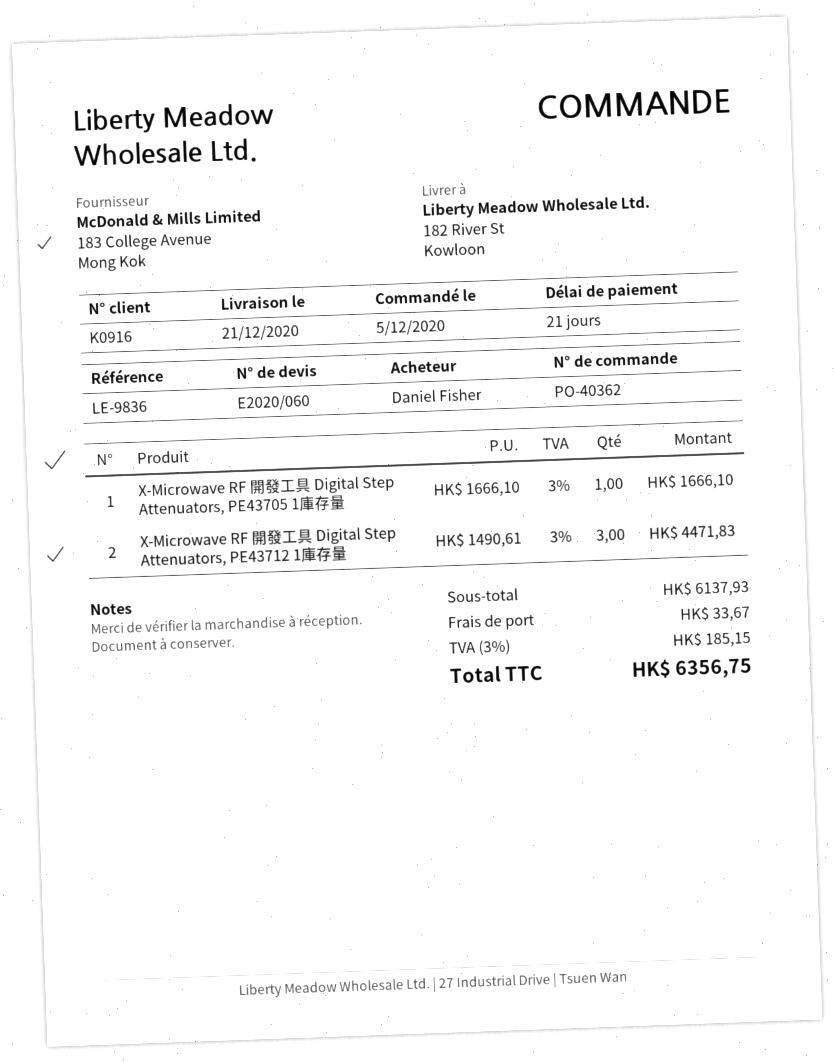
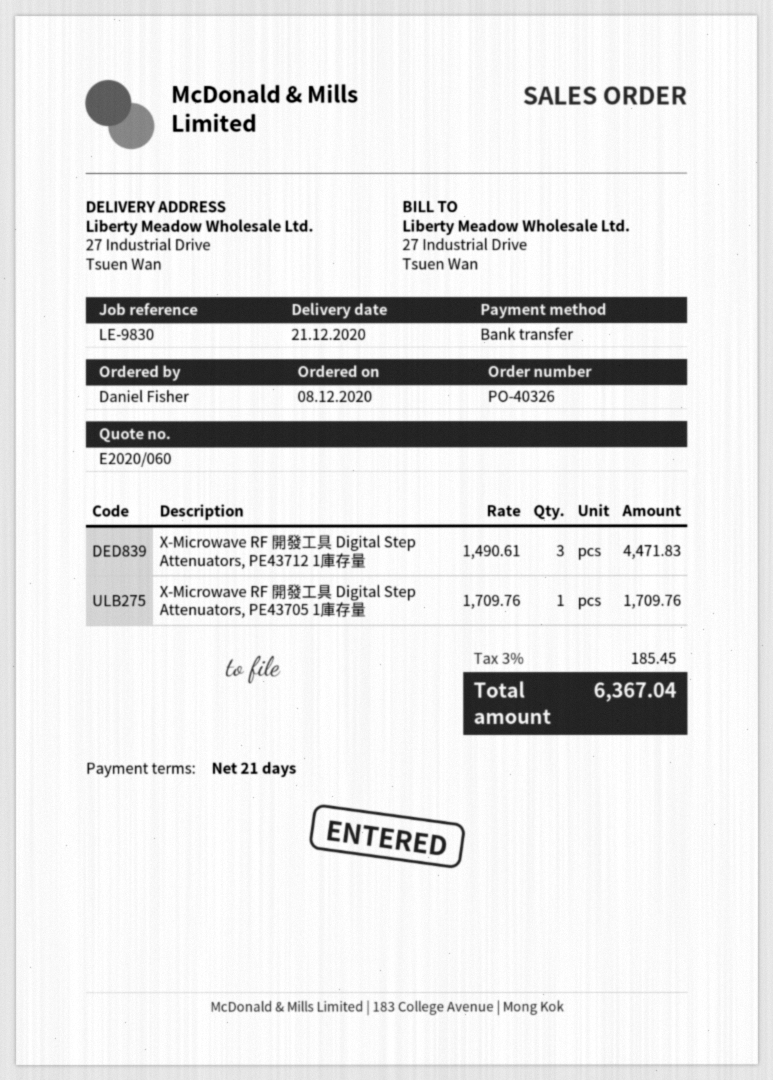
order number: PO-40362 -> PO-40326
order date: 2020-12-05 -> 2020-12-08
reference: LE-9836 -> LE-9830
ship to: 182 River St, Kowloon -> 27 Industrial Drive, Tsuen Wan
X-Microwave RF 開發工具 Digital Step Attenuators, PE43705 1庫存量: 1 x 1666.10 = 1666.10 -> 1 x 1709.76 = 1709.76
shipping: 33.67 -> none
tax: 3% = 185.15 -> 3% = 185.45
total: 6356.75 -> 6367.04

